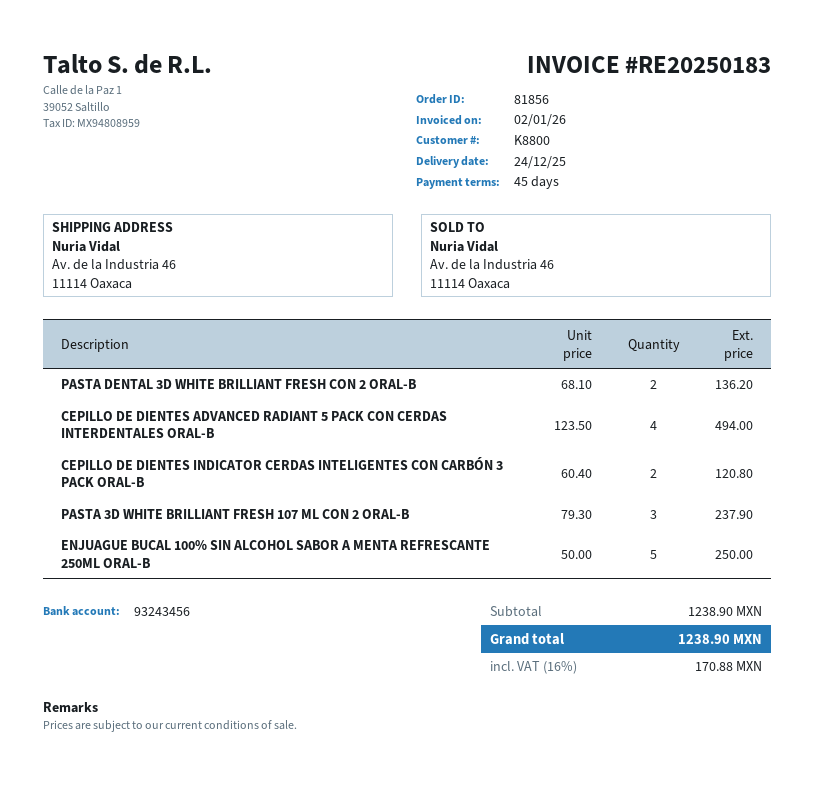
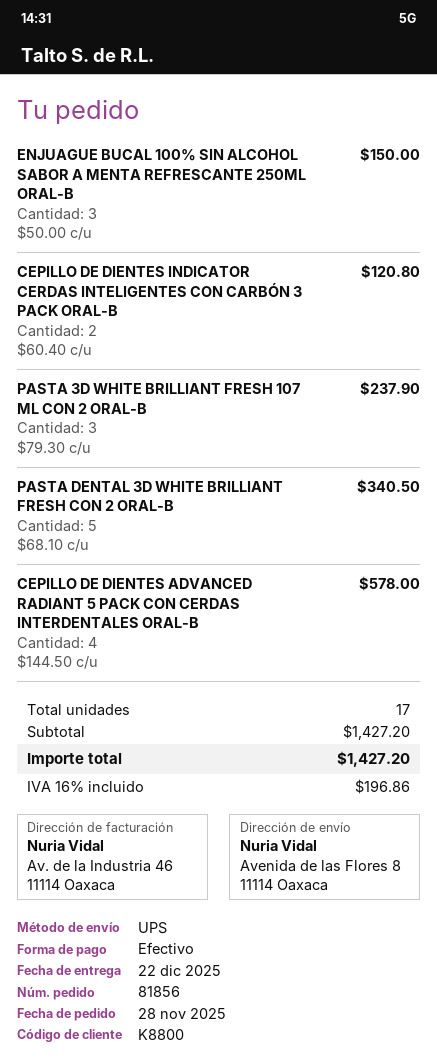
delivery date: 2025-12-24 -> 2025-12-22
ship to: Av. de la Industria 46, 11114 Oaxaca -> Avenida de las Flores 8, 11114 Oaxaca
PASTA DENTAL 3D WHITE BRILLIANT FRESH CON 2 ORAL-B: 2 x 68.10 = 136.20 -> 5 x 68.10 = 340.50
CEPILLO DE DIENTES ADVANCED RADIANT 5 PACK CON CERDAS INTERDENTALES ORAL-B: 4 x 123.50 = 494.00 -> 4 x 144.50 = 578.00
ENJUAGUE BUCAL 100% SIN ALCOHOL SABOR A MENTA REFRESCANTE 250ML ORAL-B: 5 x 50.00 = 250.00 -> 3 x 50.00 = 150.00
subtotal: 1238.90 -> 1427.20
tax: 16% = 170.88 -> 16% = 196.86
total: 1238.90 -> 1427.20

